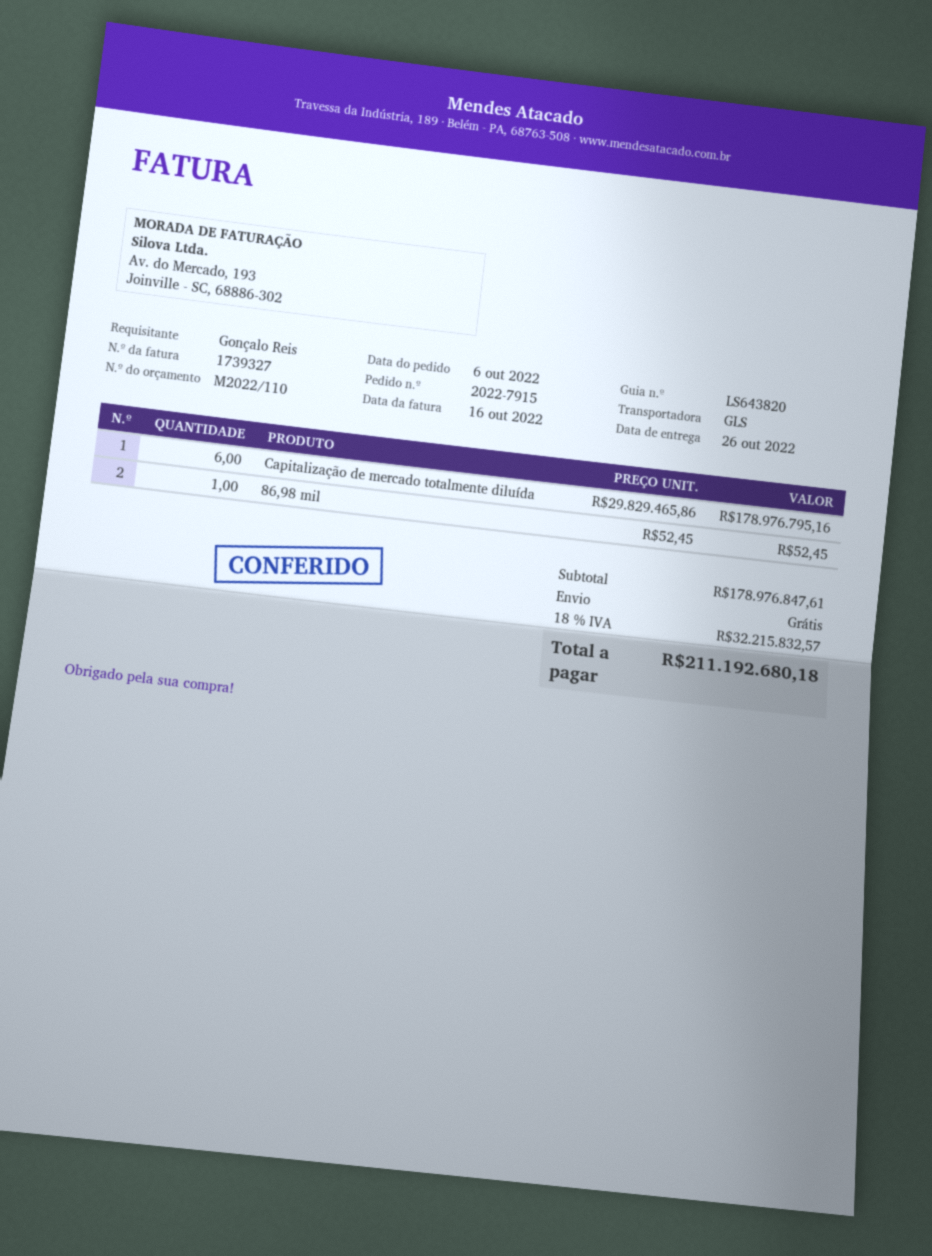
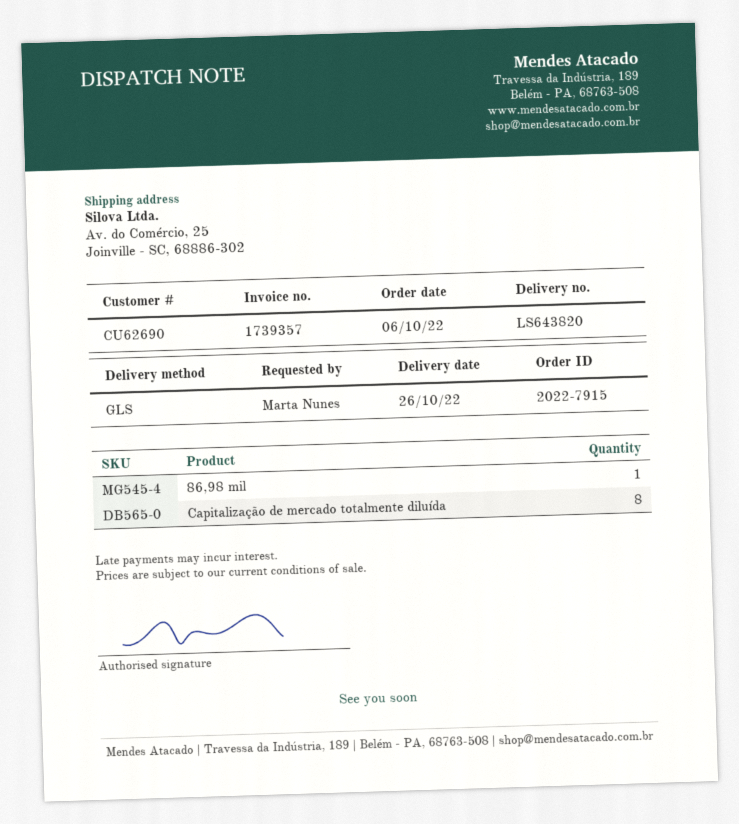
invoice number: 1739327 -> 1739357
ordered by: Gonçalo Reis -> Marta Nunes
Capitalização de mercado totalmente diluída: 6 -> 8

